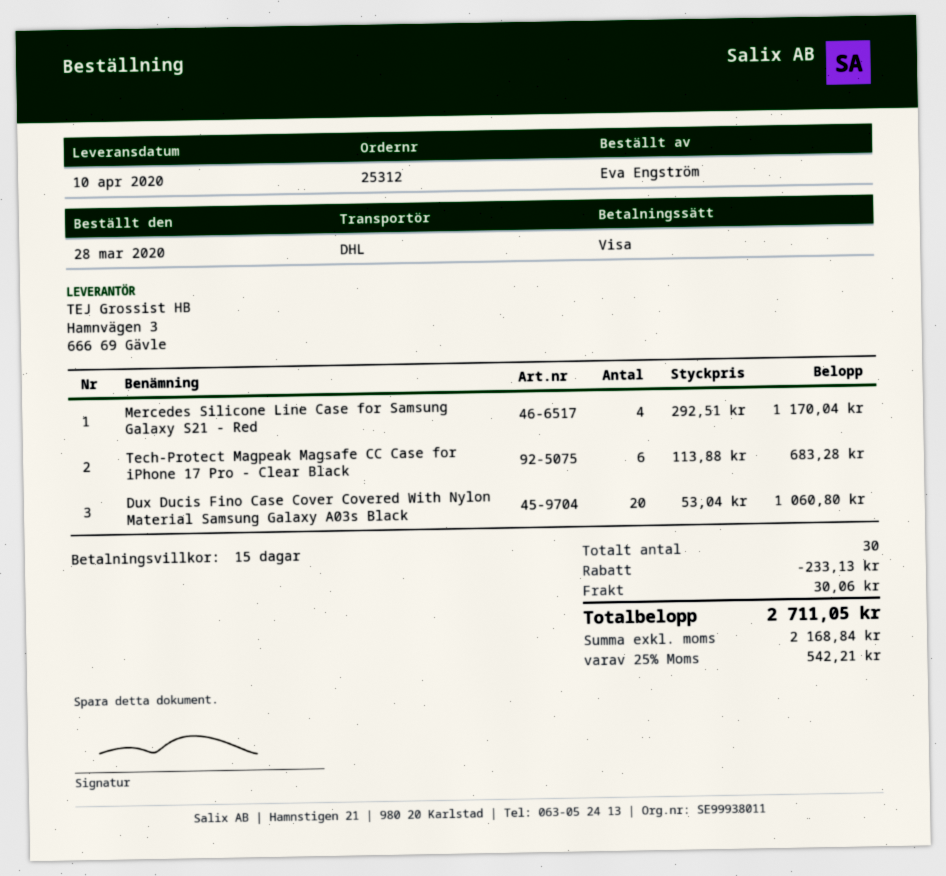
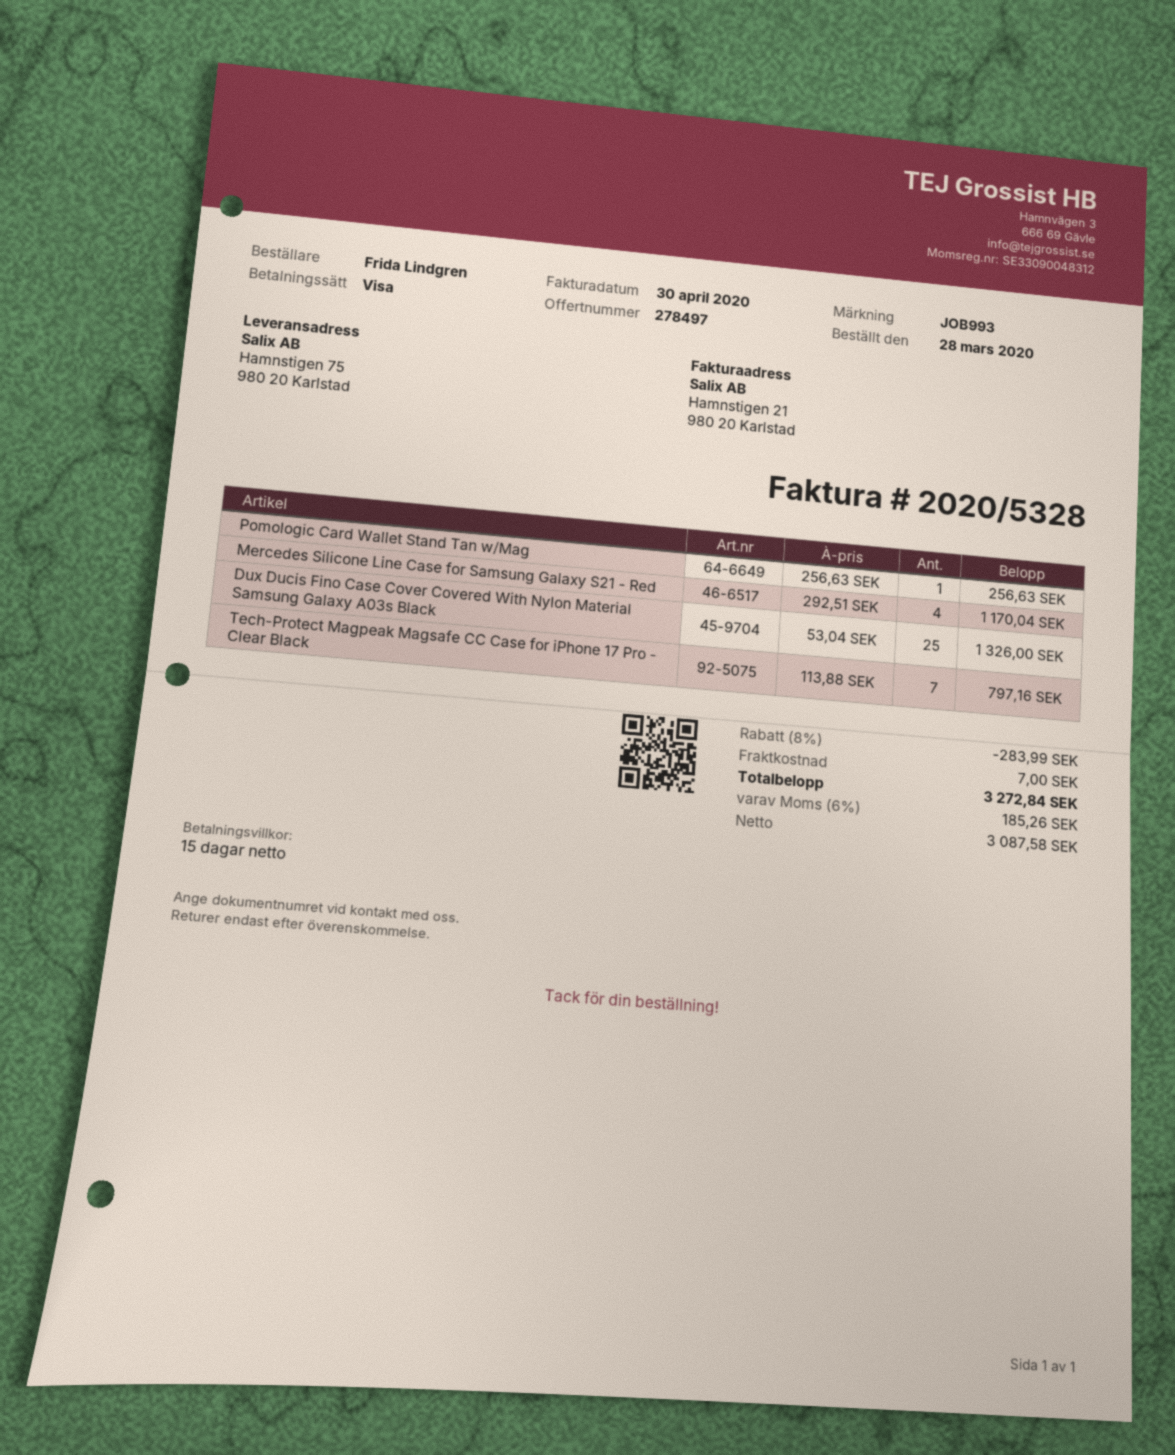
ordered by: Eva Engström -> Frida Lindgren
Tech-Protect Magpeak Magsafe CC Case for iPhone 17 Pro - Clear Black: 6 x 113.88 = 683.28 -> 7 x 113.88 = 797.16
Dux Ducis Fino Case Cover Covered With Nylon Material Samsung Galaxy A03s Black: 20 x 53.04 = 1060.80 -> 25 x 53.04 = 1326.00
Pomologic Card Wallet Stand Tan w/Mag: none -> 1 x 256.63 = 256.63
discount: 233.13 -> 283.99
shipping: 30.06 -> 7.00
net: 2168.84 -> 3087.58
tax: 25% = 542.21 -> 6% = 185.26
total: 2711.05 -> 3272.84

